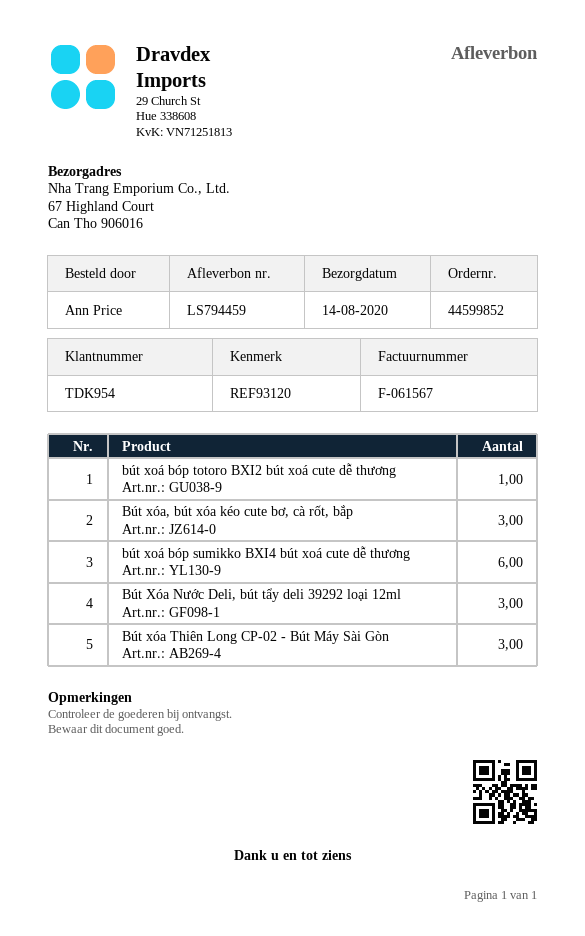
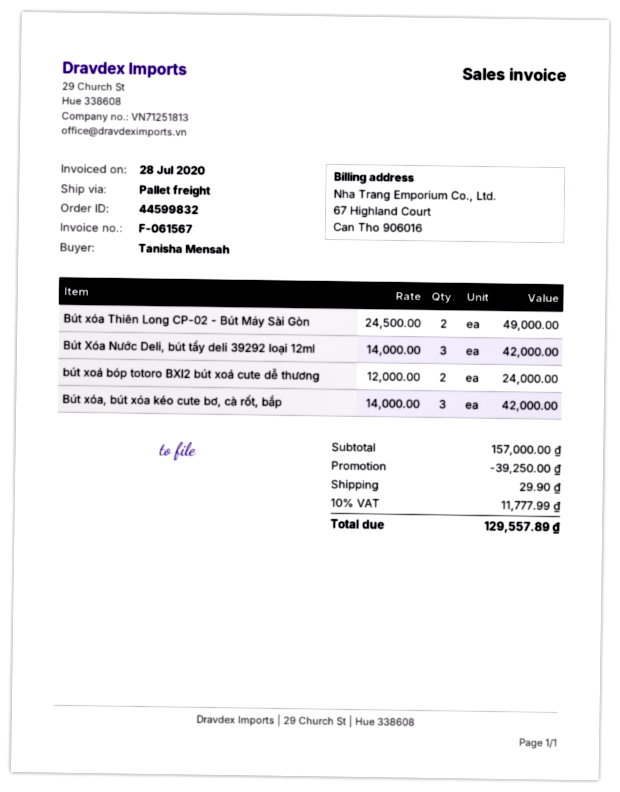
order number: 44599852 -> 44599832
ordered by: Ann Price -> Tanisha Mensah
bút xoá bóp totoro BXI2 bút xoá cute dễ thương: 1 -> 2
bút xoá bóp sumikko BXI4 bút xoá cute dễ thương: 6 -> none
Bút xóa Thiên Long CP-02 - Bút Máy Sài Gòn: 3 -> 2

